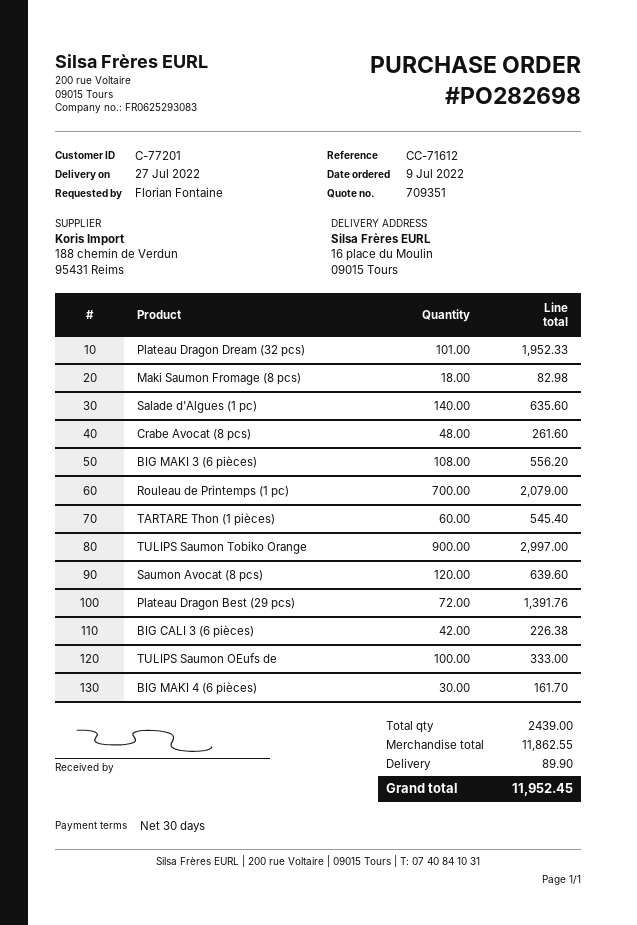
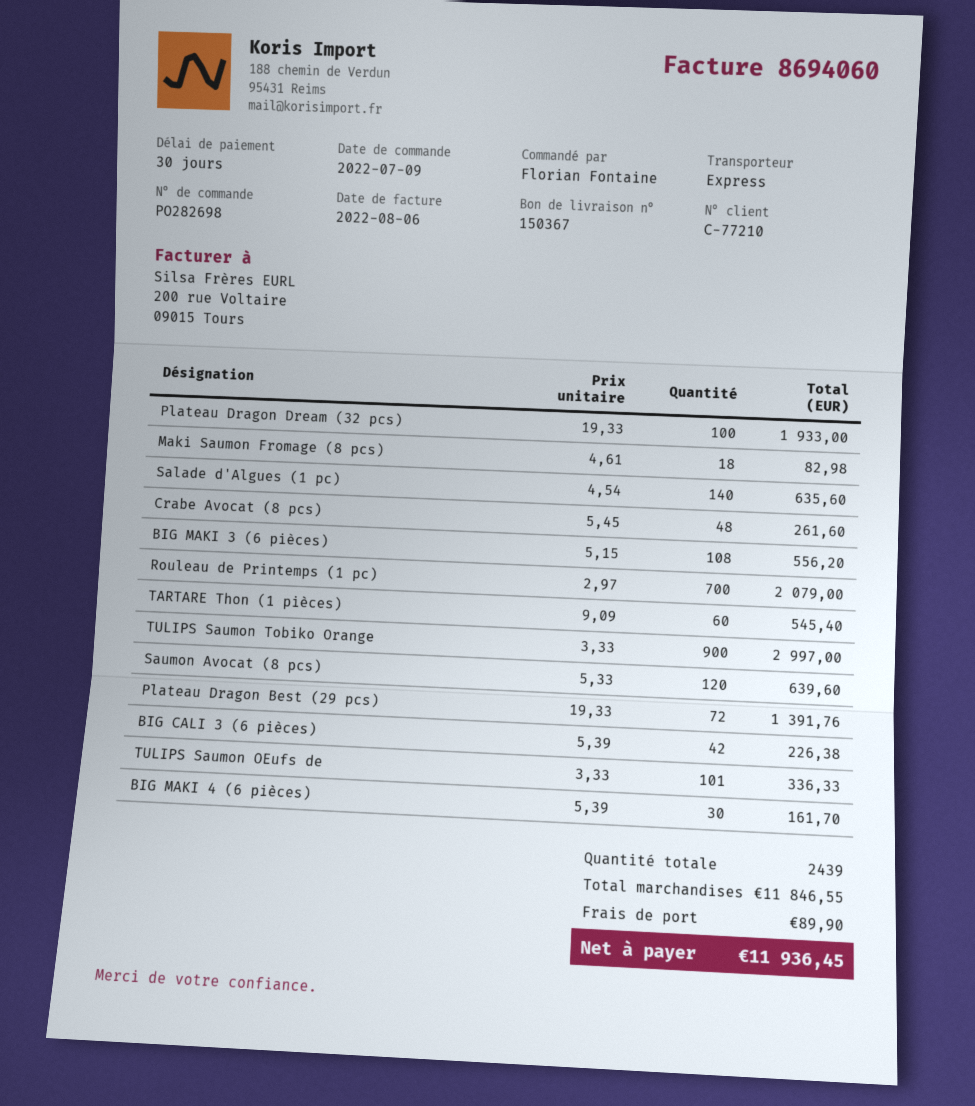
customer number: C-77201 -> C-77210
Plateau Dragon Dream (32 pcs): 101 for 1952.33 -> 100 for 1933.00
TULIPS Saumon OEufs de: 100 for 333.00 -> 101 for 336.33
subtotal: 11862.55 -> 11846.55
total: 11952.45 -> 11936.45

